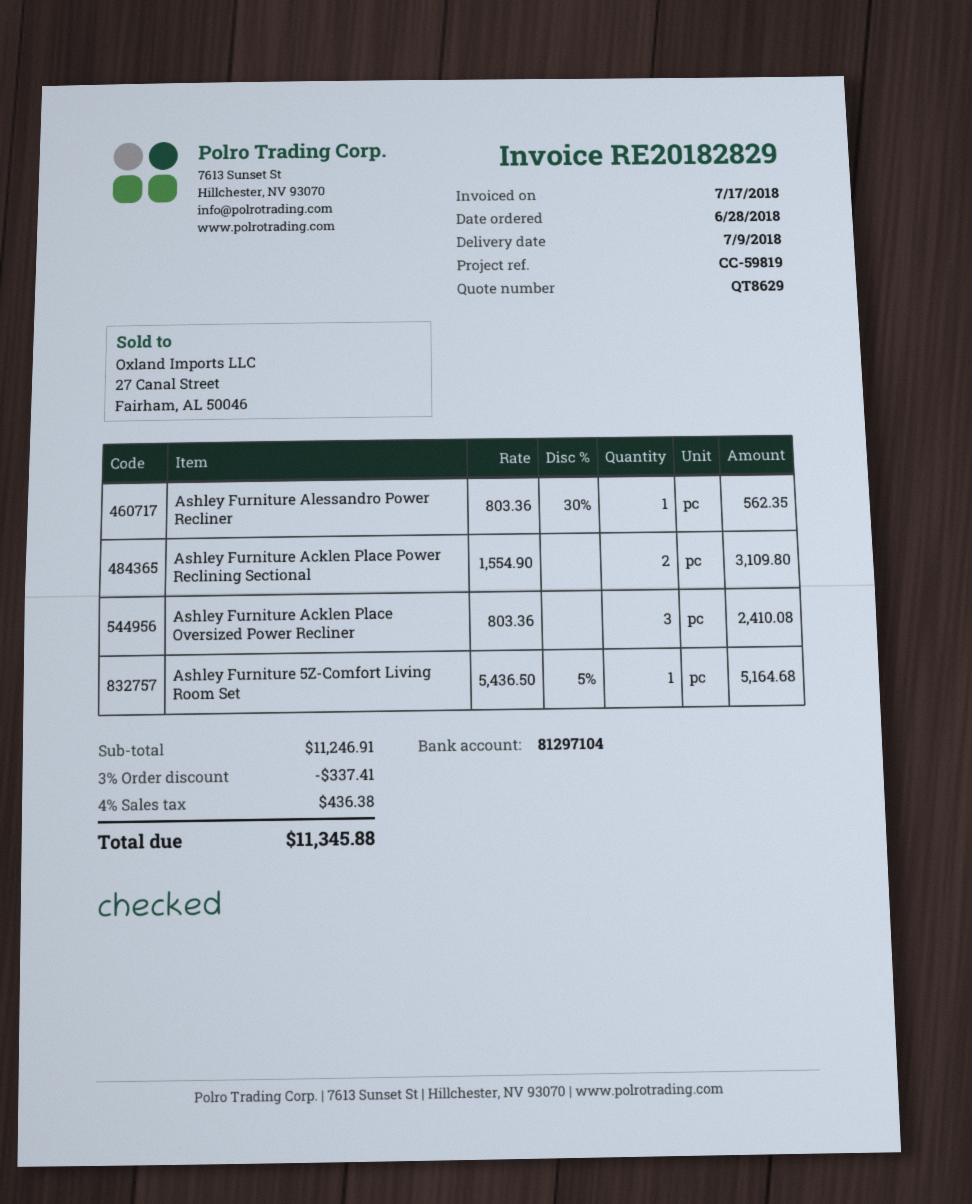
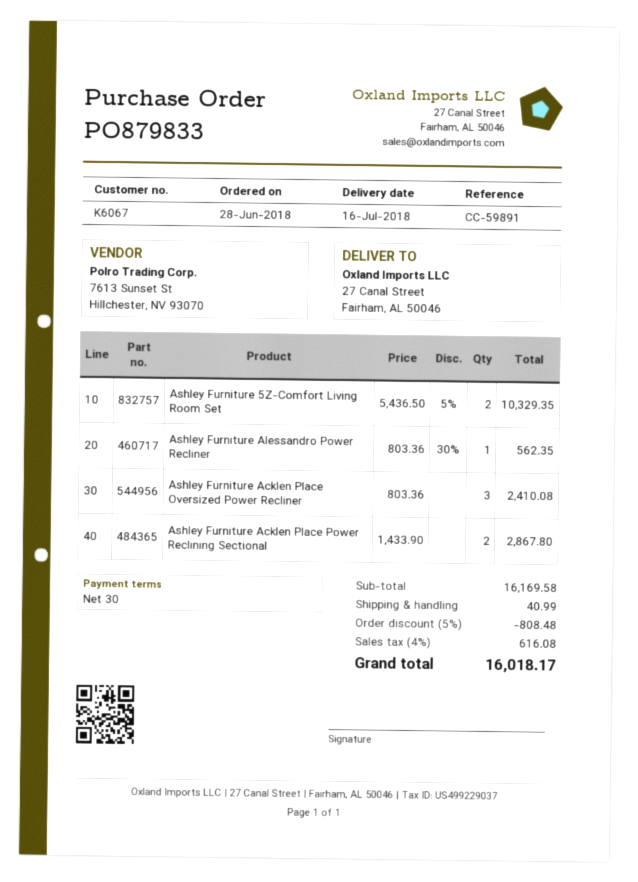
delivery date: 2018-07-09 -> 2018-07-16
reference: CC-59819 -> CC-59891
Ashley Furniture Acklen Place Power Reclining Sectional: 2 x 1554.90 = 3109.80 -> 2 x 1433.90 = 2867.80
Ashley Furniture 5Z-Comfort Living Room Set: 1 x 5436.50 - 5% = 5164.68 -> 2 x 5436.50 - 5% = 10329.35
subtotal: 11246.91 -> 16169.58
discount: 3% = 337.41 -> 5% = 808.48
shipping: none -> 40.99
tax: 4% = 436.38 -> 4% = 616.08
total: 11345.88 -> 16018.17

